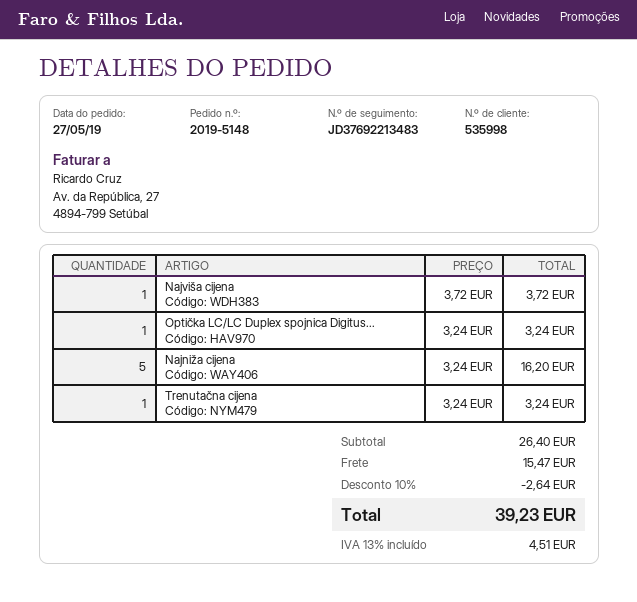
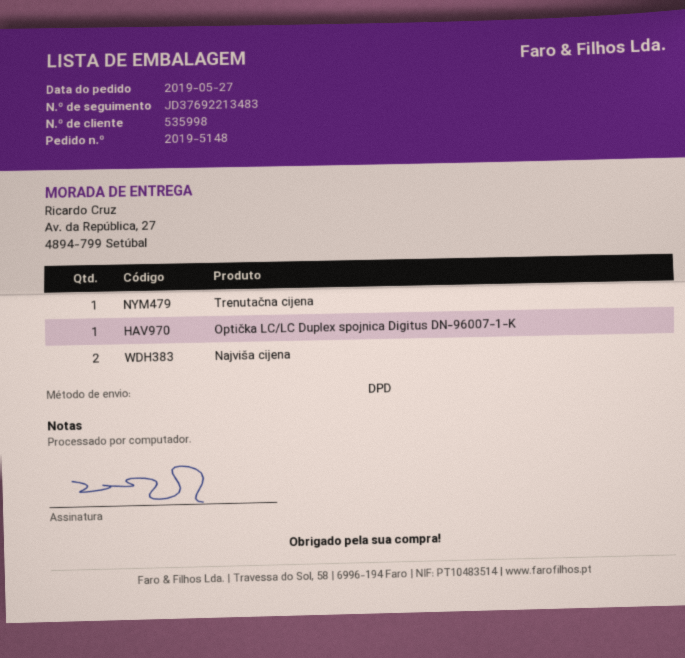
Najviša cijena: 1 -> 2
Najniža cijena: 5 -> none

